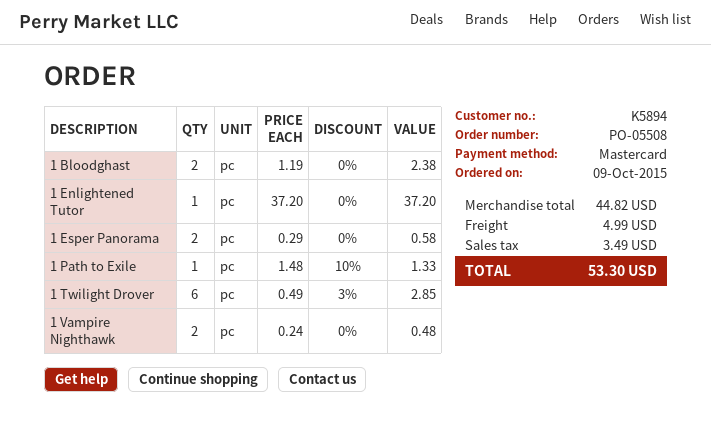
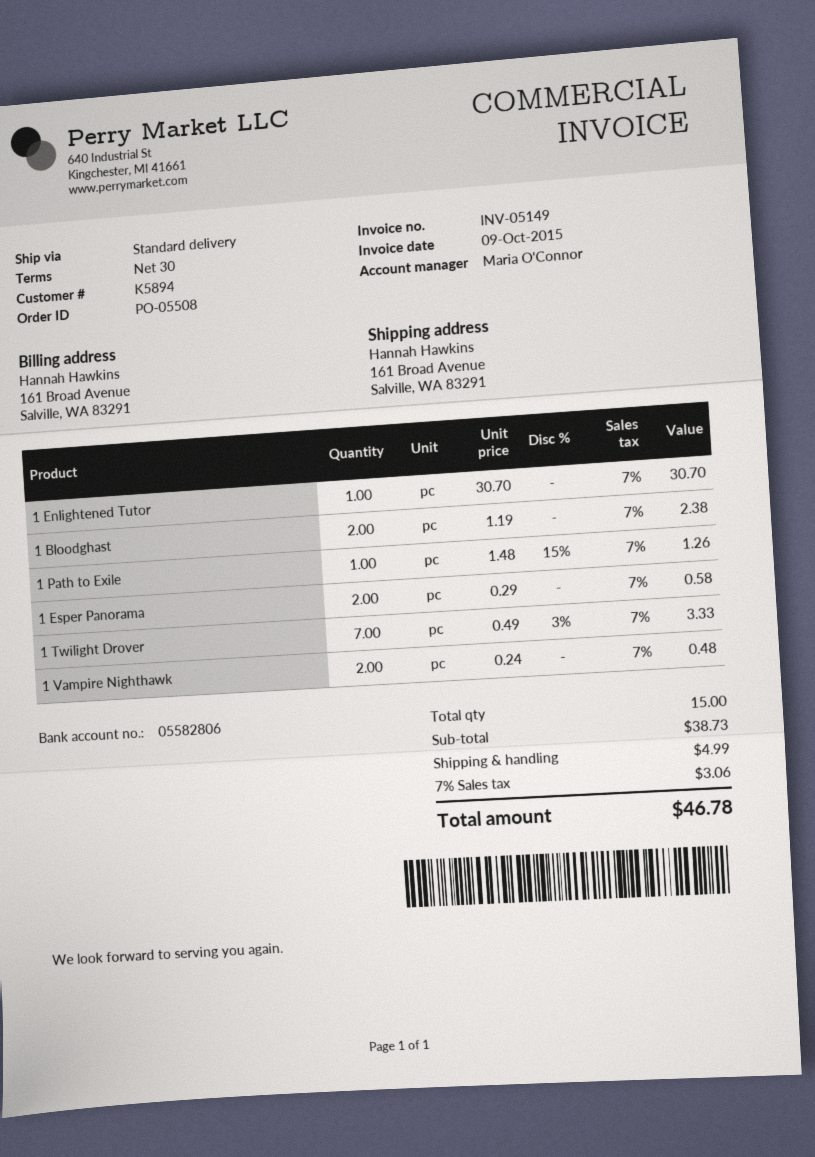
1 Enlightened Tutor: 1 x 37.20 = 37.20 -> 1 x 30.70 = 30.70
1 Path to Exile: 1 x 1.48 - 10% = 1.33 -> 1 x 1.48 - 15% = 1.26
1 Twilight Drover: 6 x 0.49 - 3% = 2.85 -> 7 x 0.49 - 3% = 3.33
subtotal: 44.82 -> 38.73
tax: 3.49 -> 3.06
total: 53.30 -> 46.78

